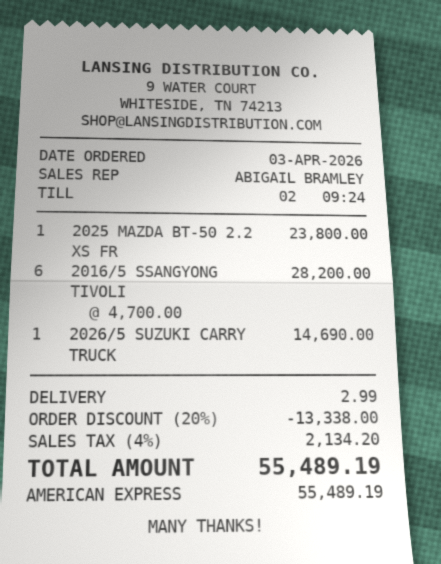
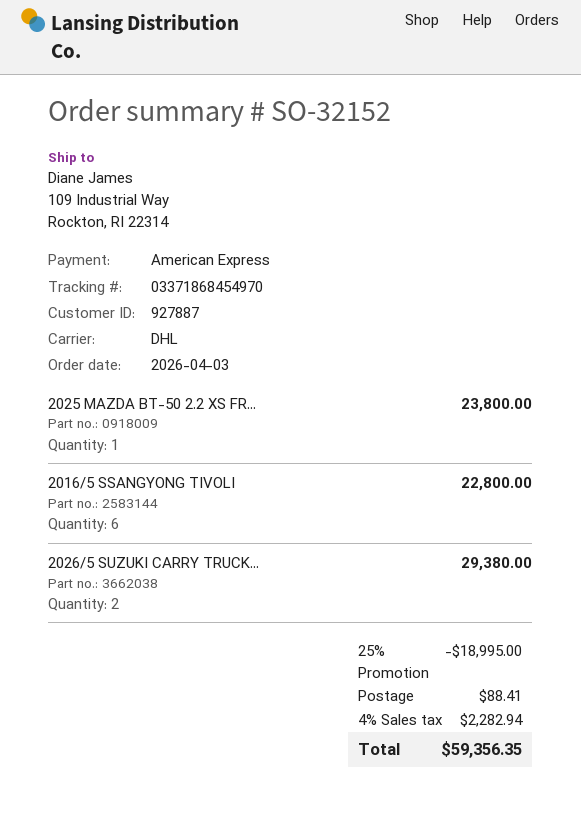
2016/5 SSANGYONG TIVOLI: 6 for 28200.00 -> 6 for 22800.00
2026/5 SUZUKI CARRY TRUCK: 1 for 14690.00 -> 2 for 29380.00
discount: 20% = 13338.00 -> 25% = 18995.00
shipping: 2.99 -> 88.41
tax: 4% = 2134.20 -> 4% = 2282.94
total: 55489.19 -> 59356.35

